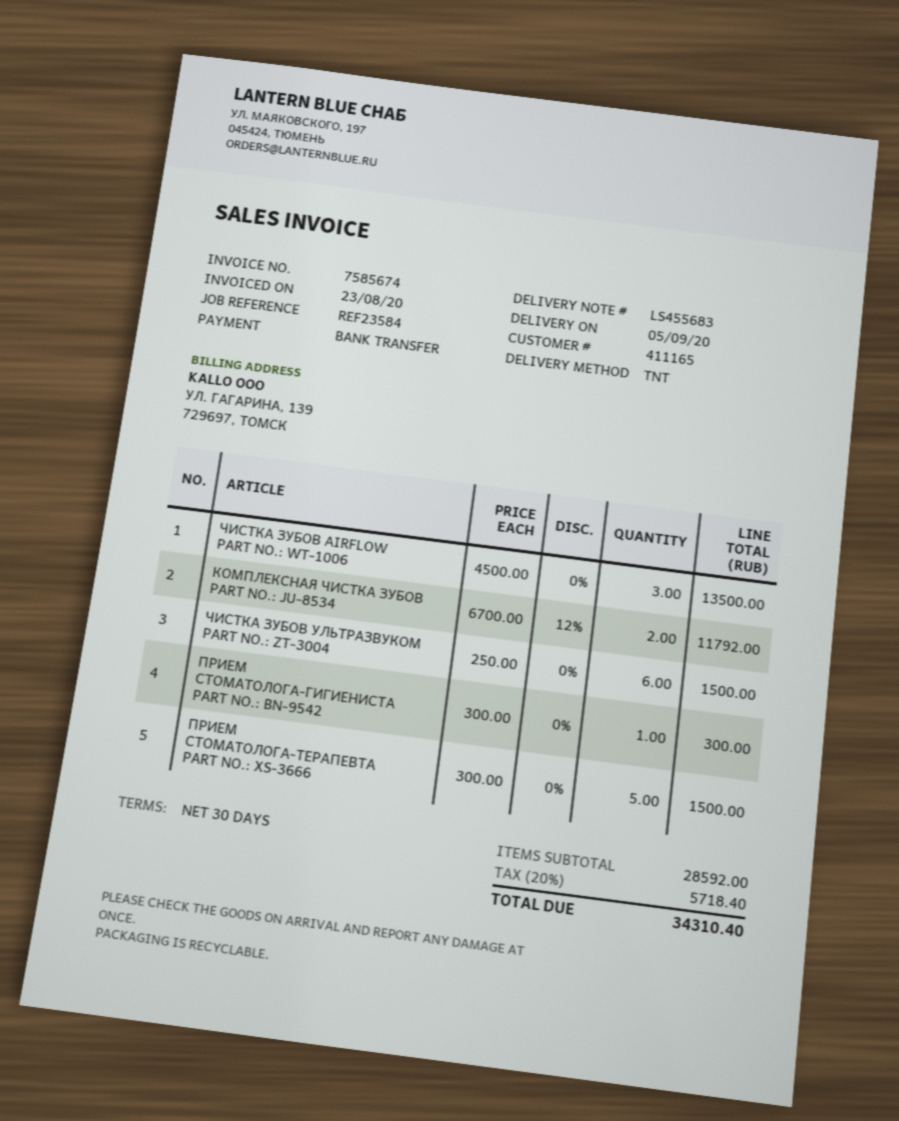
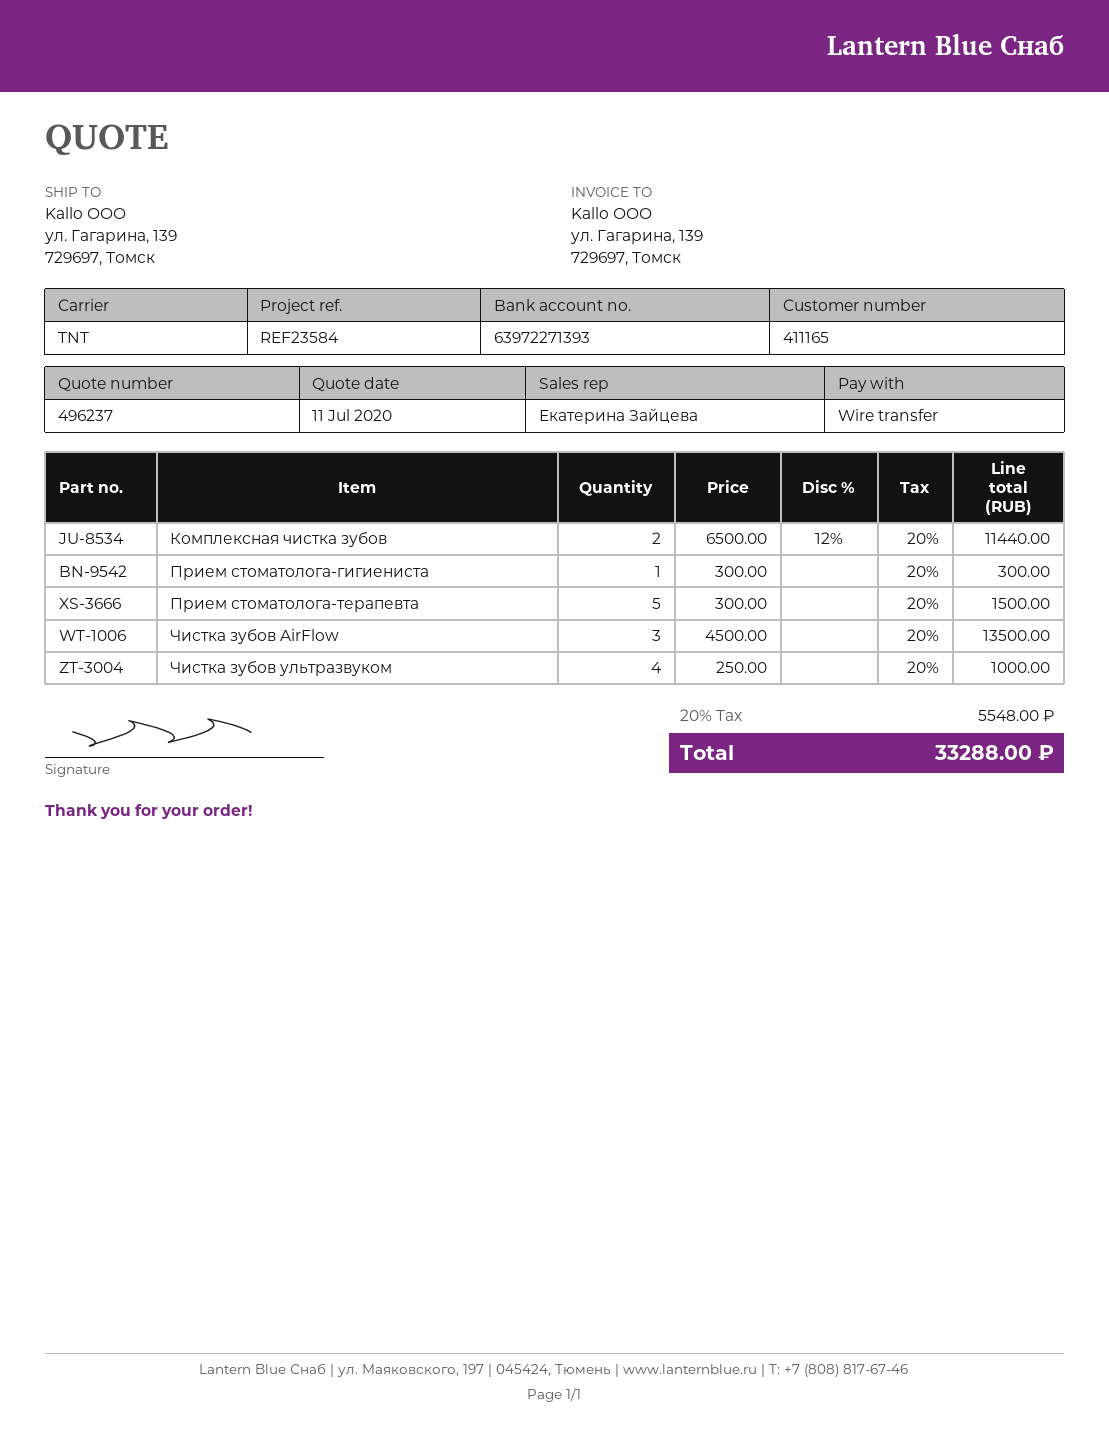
КОМПЛЕКСНАЯ ЧИСТКА ЗУБОВ: 2 x 6700.00 - 12% = 11792.00 -> 2 x 6500.00 - 12% = 11440.00
ЧИСТКА ЗУБОВ УЛЬТРАЗВУКОМ: 6 x 250.00 = 1500.00 -> 4 x 250.00 = 1000.00
tax: 20% = 5718.40 -> 20% = 5548.00
total: 34310.40 -> 33288.00

